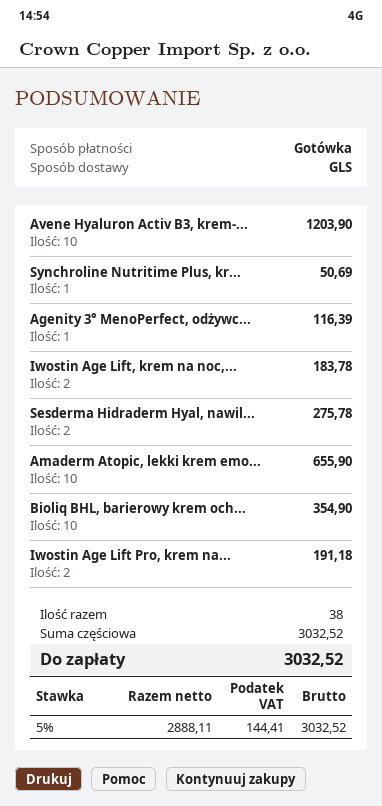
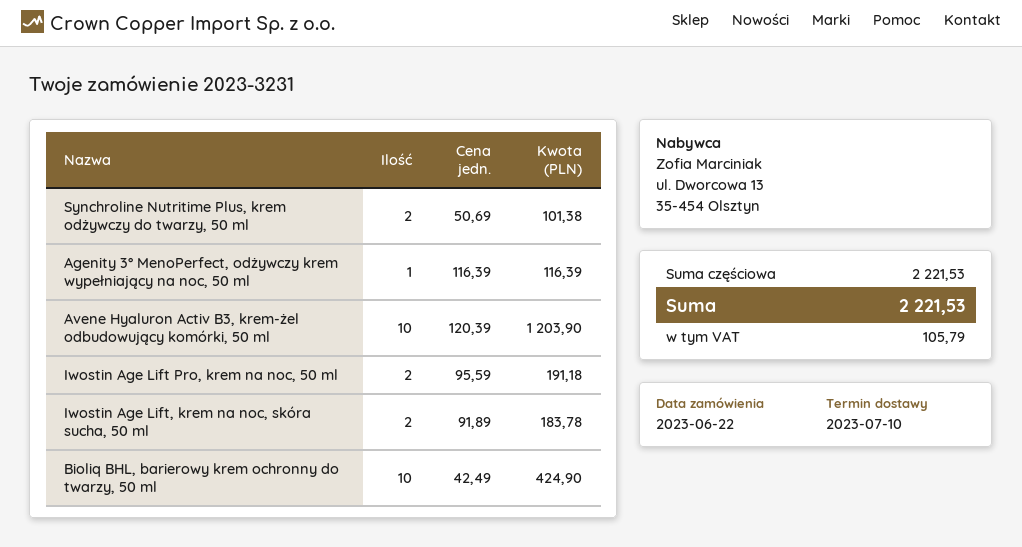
Synchroline Nutritime Plus, kr...: 1 for 50.69 -> 2 for 101.38
Sesderma Hidraderm Hyal, nawil...: 2 for 275.78 -> none
Amaderm Atopic, lekki krem emo...: 10 for 655.90 -> none
Bioliq BHL, barierowy krem och...: 10 for 354.90 -> 10 for 424.90
subtotal: 3032.52 -> 2221.53
tax: 144.41 -> 105.79
total: 3032.52 -> 2221.53

